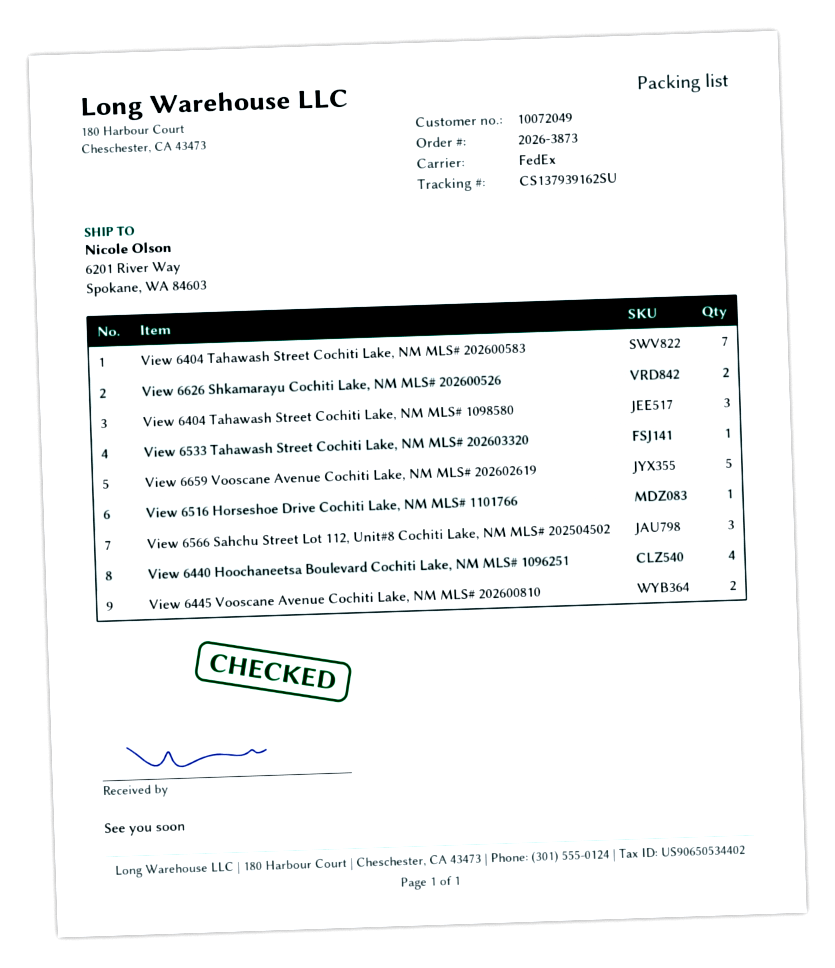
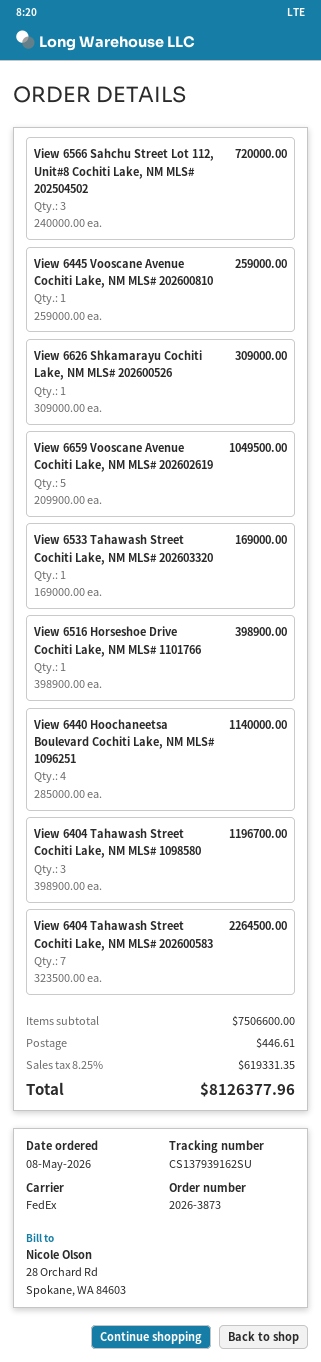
View 6626 Shkamarayu Cochiti Lake, NM MLS# 202600526: 2 -> 1
View 6445 Vooscane Avenue Cochiti Lake, NM MLS# 202600810: 2 -> 1

